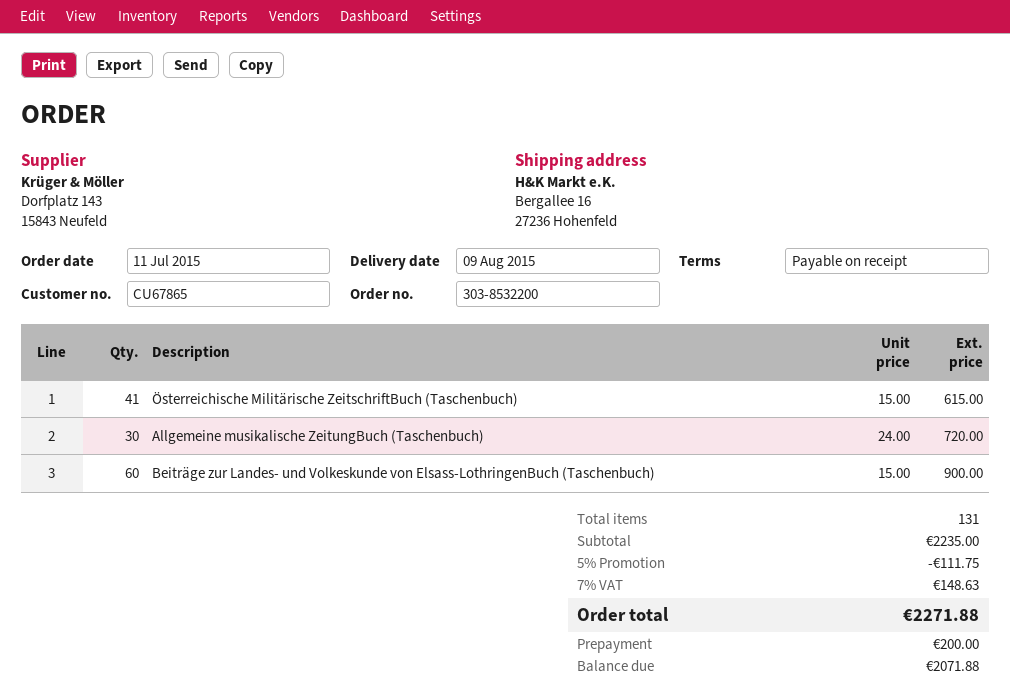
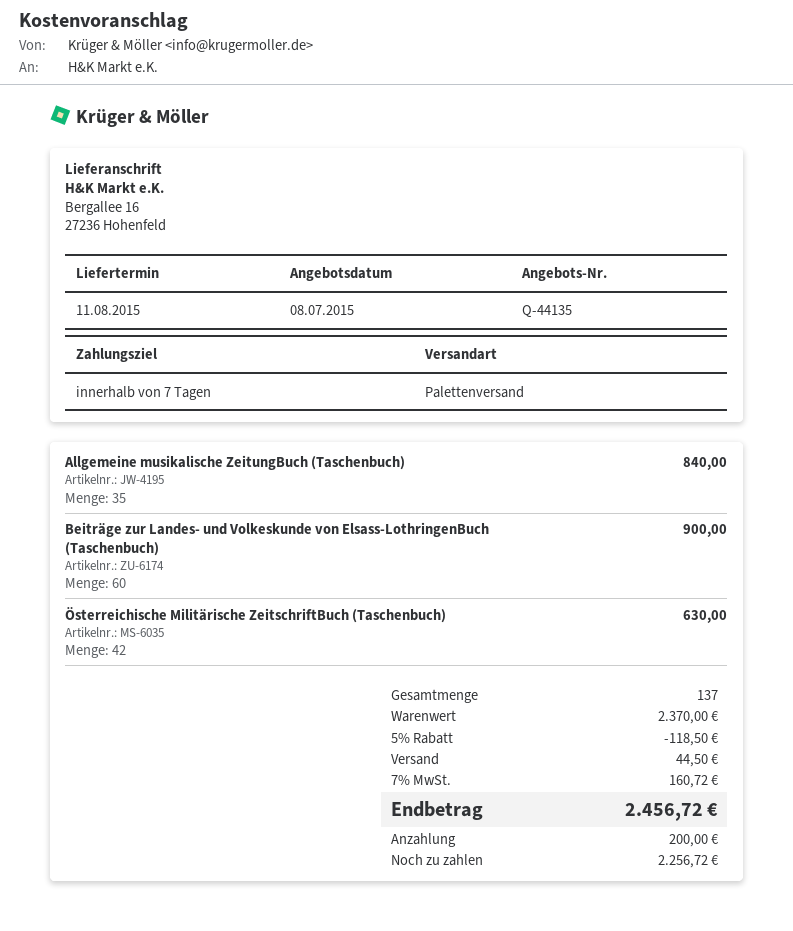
delivery date: 2015-08-09 -> 2015-08-11
payment terms: on receipt -> 7 days
Österreichische Militärische ZeitschriftBuch (Taschenbuch): 41 for 615.00 -> 42 for 630.00
Allgemeine musikalische ZeitungBuch (Taschenbuch): 30 for 720.00 -> 35 for 840.00
total quantity: 131 -> 137
subtotal: 2235.00 -> 2370.00
discount: 5% = 111.75 -> 5% = 118.50
shipping: none -> 44.50
tax: 7% = 148.63 -> 7% = 160.72
total: 2271.88 -> 2456.72
balance: 2071.88 -> 2256.72

